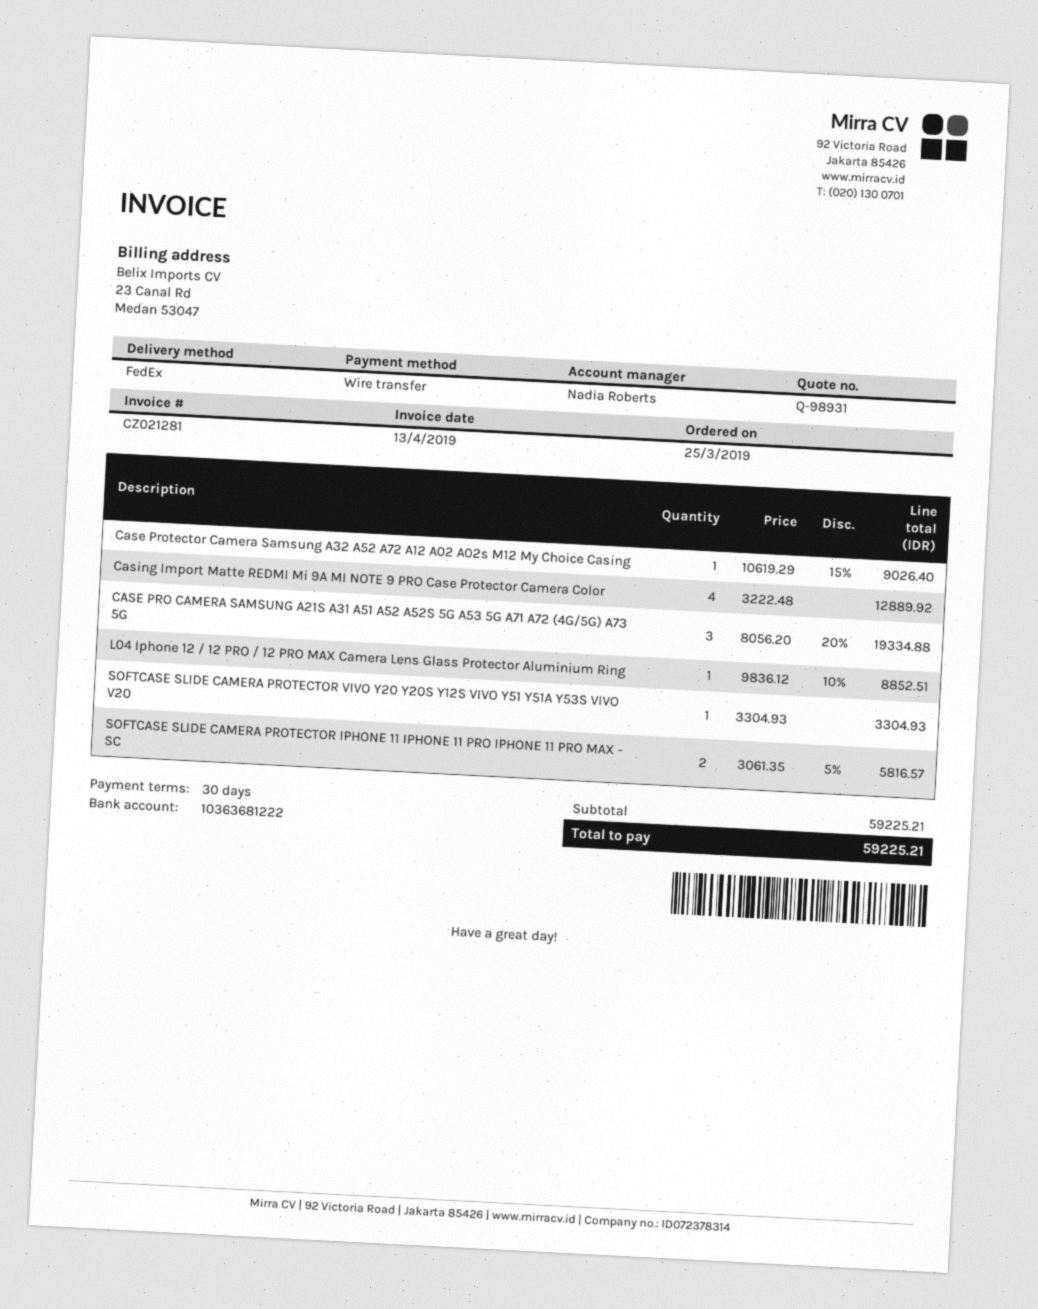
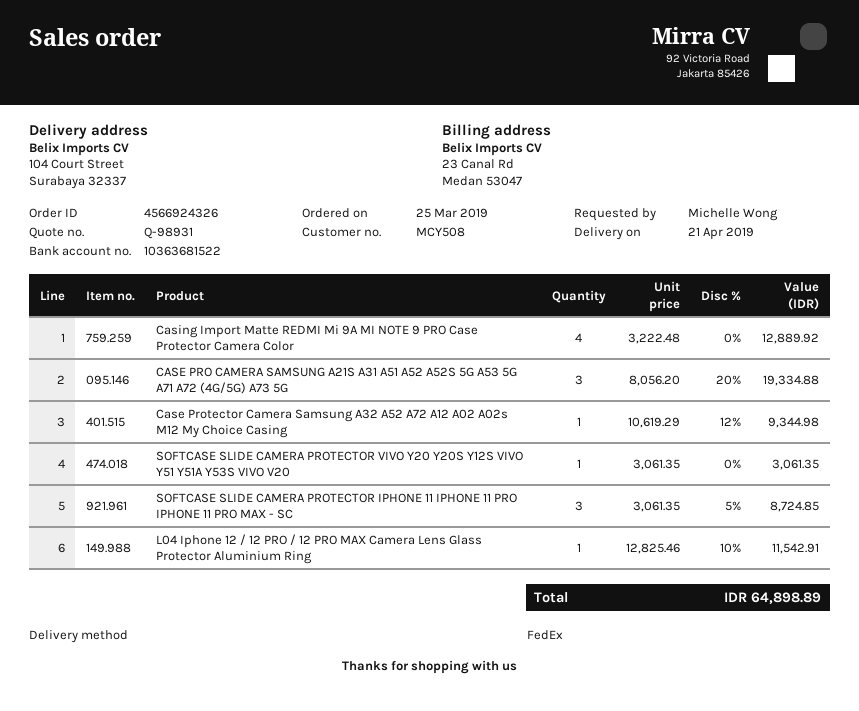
bank account: 10363681222 -> 10363681522
Case Protector Camera Samsung A32 A52 A72 A12 A02 A02s M12 My Choice Casing: 1 x 10619.29 - 15% = 9026.40 -> 1 x 10619.29 - 12% = 9344.98
L04 Iphone 12 / 12 PRO / 12 PRO MAX Camera Lens Glass Protector Aluminium Ring: 1 x 9836.12 - 10% = 8852.51 -> 1 x 12825.46 - 10% = 11542.91
SOFTCASE SLIDE CAMERA PROTECTOR VIVO Y20 Y20S Y12S VIVO Y51 Y51A Y53S VIVO V20: 1 x 3304.93 = 3304.93 -> 1 x 3061.35 = 3061.35
SOFTCASE SLIDE CAMERA PROTECTOR IPHONE 11 IPHONE 11 PRO IPHONE 11 PRO MAX - SC: 2 x 3061.35 - 5% = 5816.57 -> 3 x 3061.35 - 5% = 8724.85
total: 59225.21 -> 64898.89

